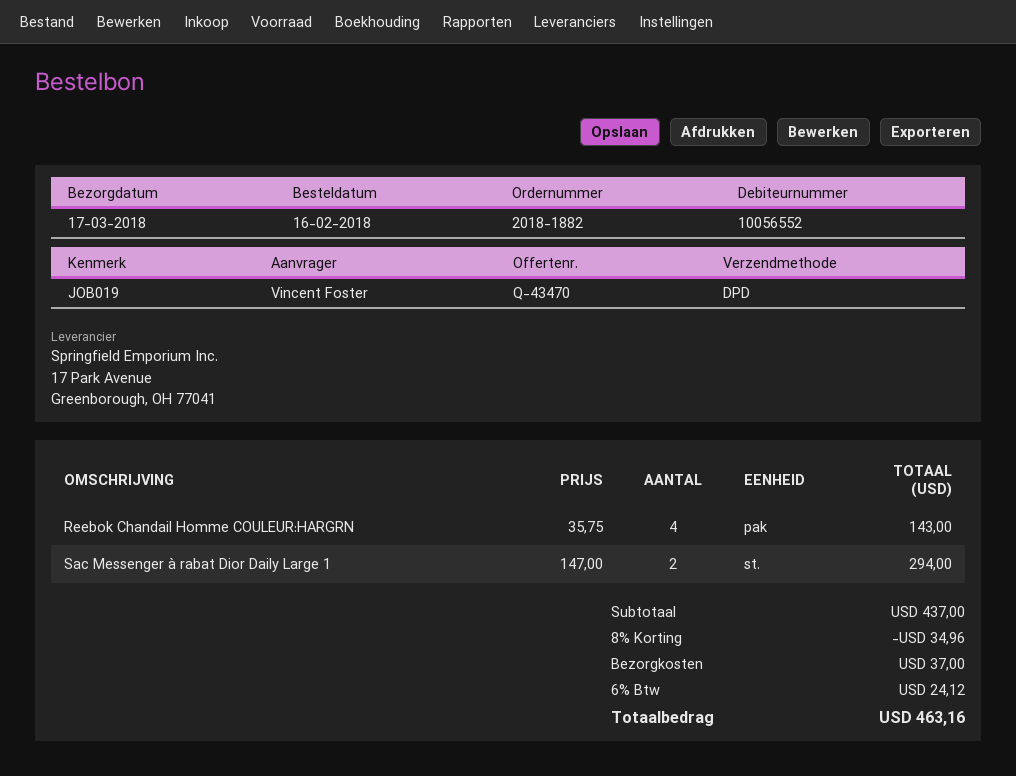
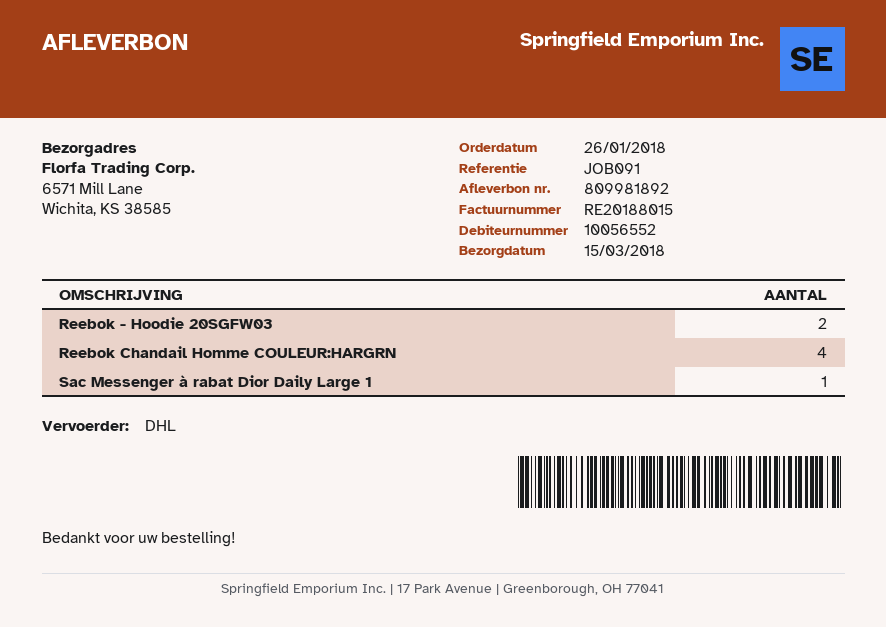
order date: 2018-02-16 -> 2018-01-26
delivery date: 2018-03-17 -> 2018-03-15
reference: JOB019 -> JOB091
shipping method: DPD -> DHL
Sac Messenger à rabat Dior Daily Large 1: 2 -> 1
Reebok - Hoodie 20SGFW03: none -> 2

